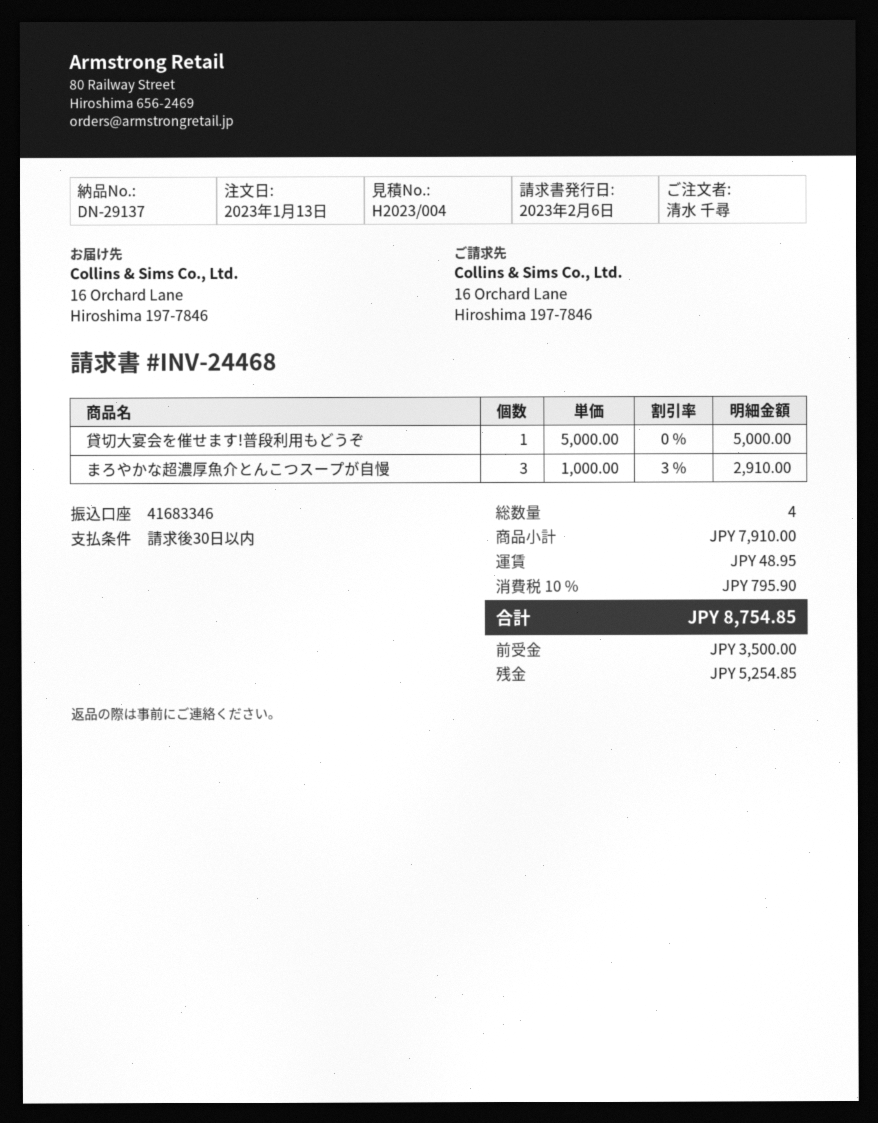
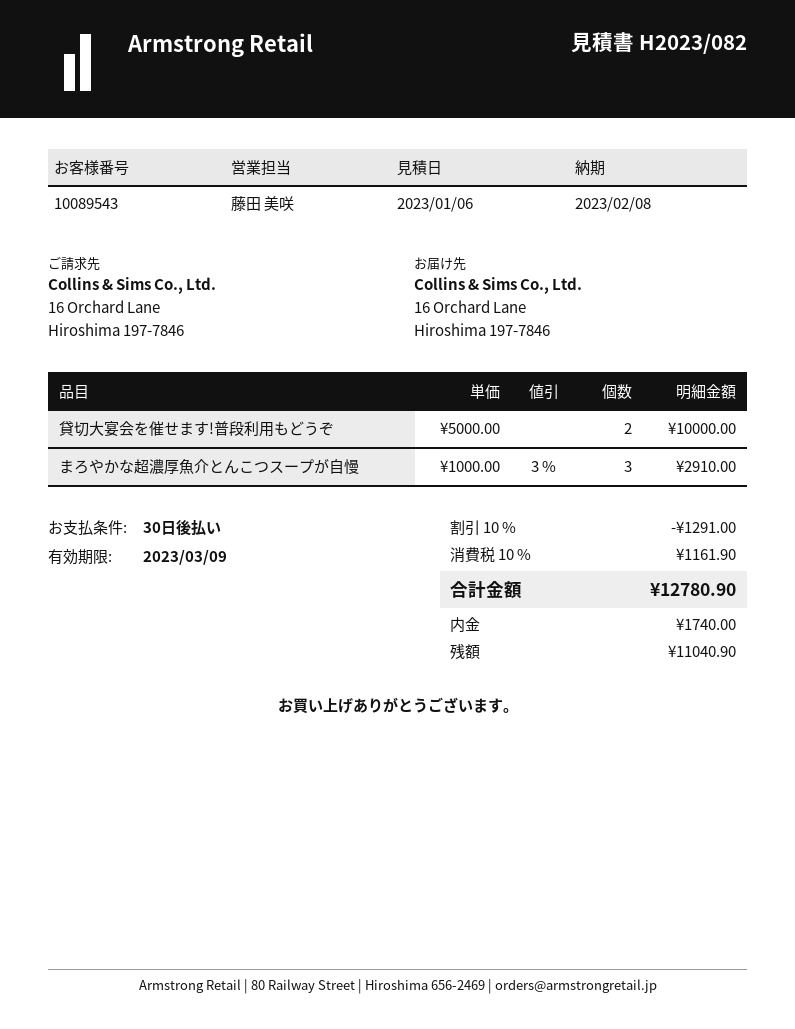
quote number: H2023/004 -> H2023/082
貸切大宴会を催せます!普段利用もどうぞ: 1 x 5000.00 = 5000.00 -> 2 x 5000.00 = 10000.00
discount: none -> 10% = 1291.00
shipping: 48.95 -> none
tax: 10% = 795.90 -> 10% = 1161.90
total: 8754.85 -> 12780.90
deposit: 3500.00 -> 1740.00
balance: 5254.85 -> 11040.90

